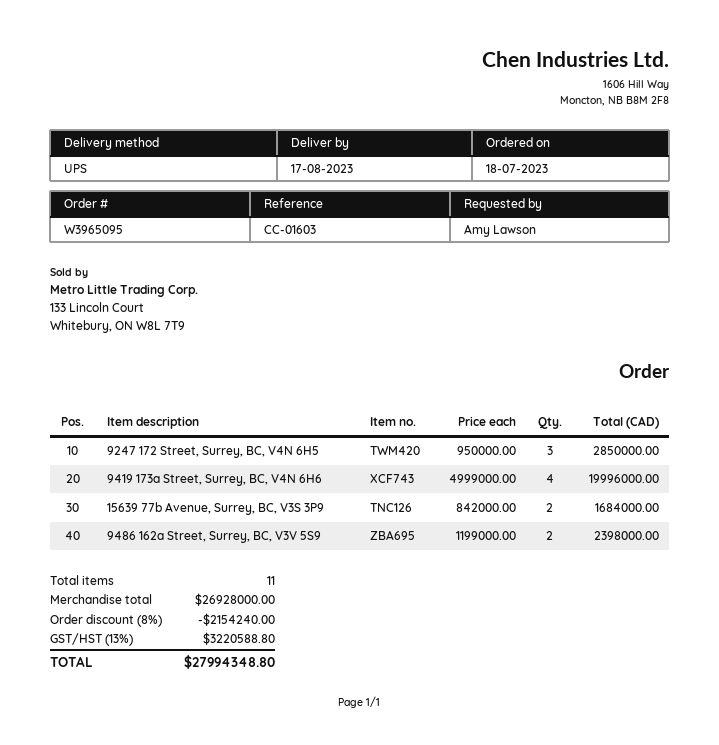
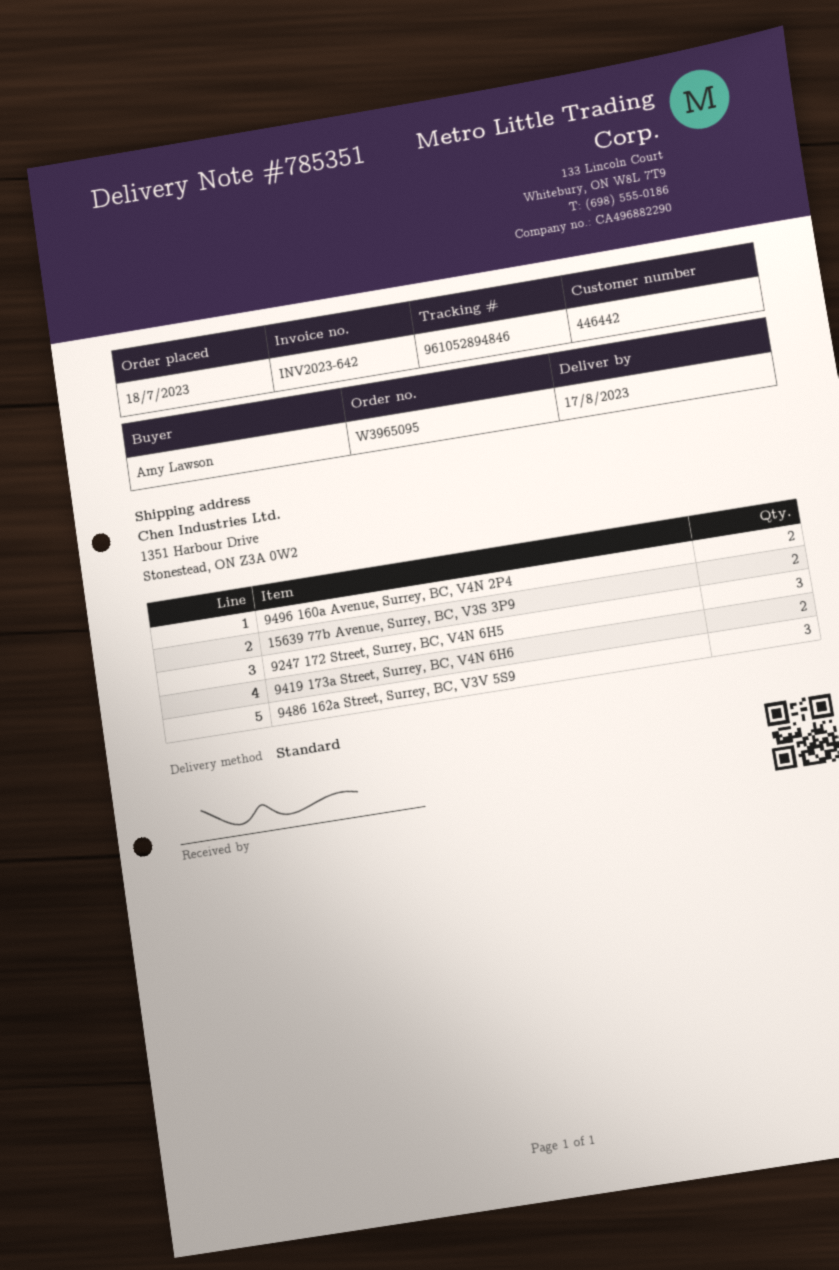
shipping method: UPS -> standard
9419 173a Street, Surrey, BC, V4N 6H6: 4 -> 2
9486 162a Street, Surrey, BC, V3V 5S9: 2 -> 3
9496 160a Avenue, Surrey, BC, V4N 2P4: none -> 2

